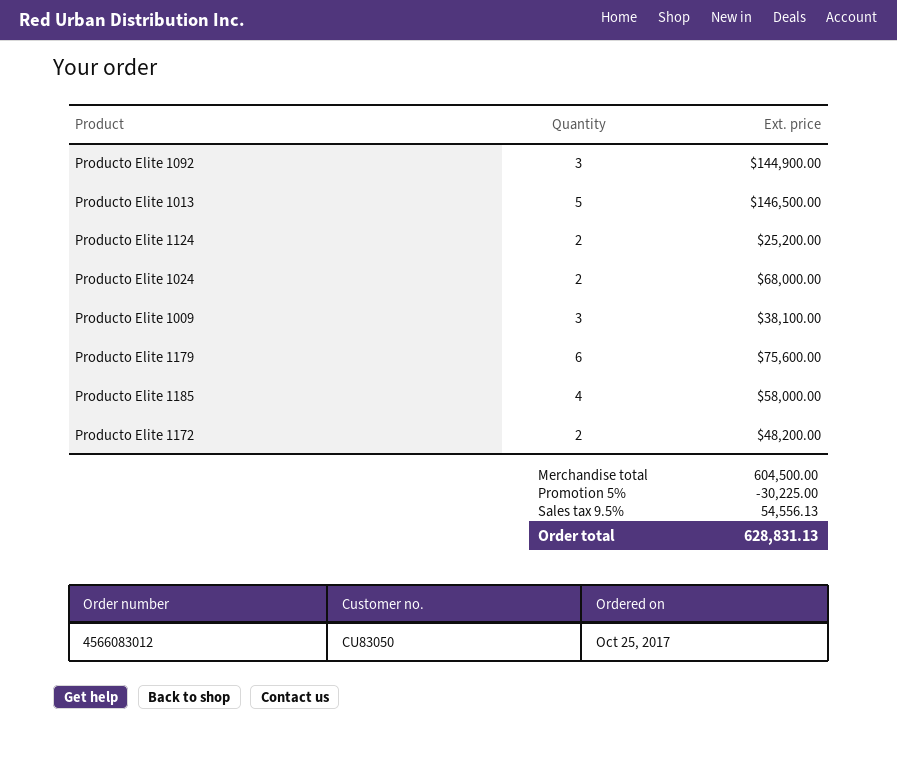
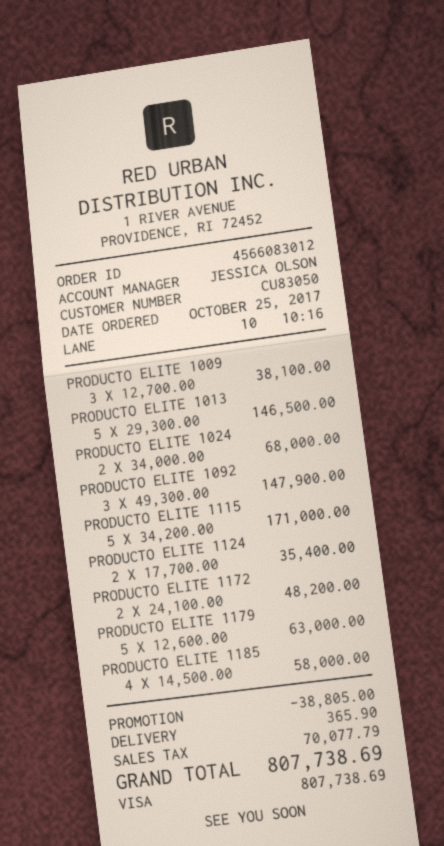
Producto Elite 1092: 3 for 144900.00 -> 3 for 147900.00
Producto Elite 1124: 2 for 25200.00 -> 2 for 35400.00
Producto Elite 1179: 6 for 75600.00 -> 5 for 63000.00
PRODUCTO ELITE 1115: none -> 5 for 171000.00
discount: 30225.00 -> 38805.00
shipping: none -> 365.90
tax: 54556.13 -> 70077.79
total: 628831.13 -> 807738.69

